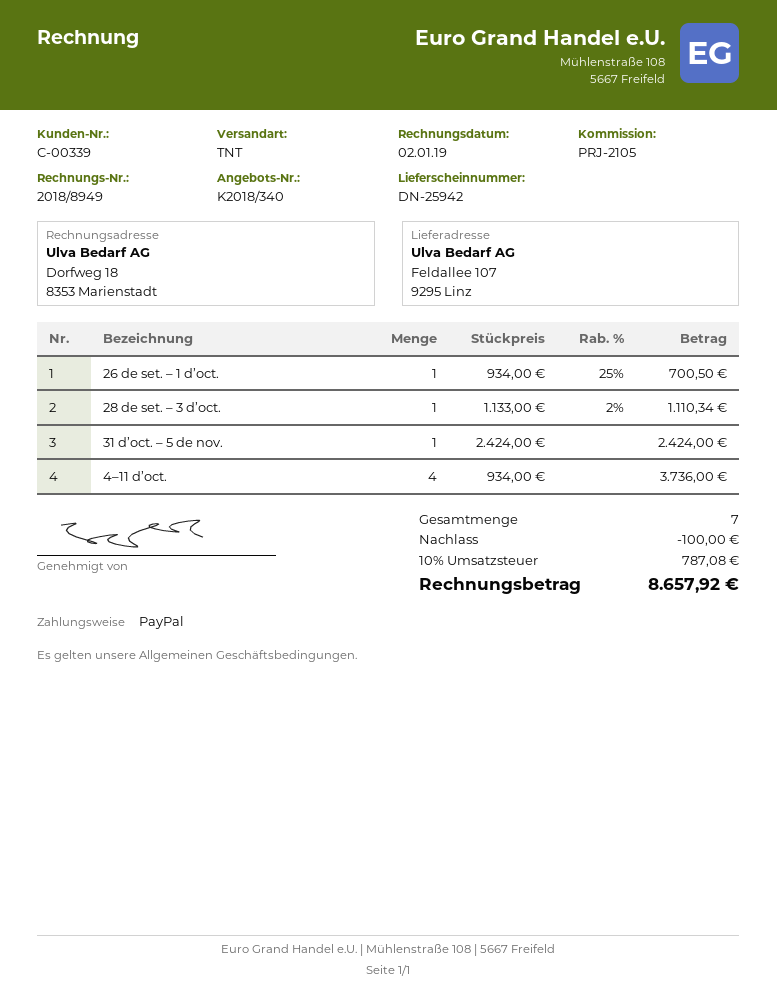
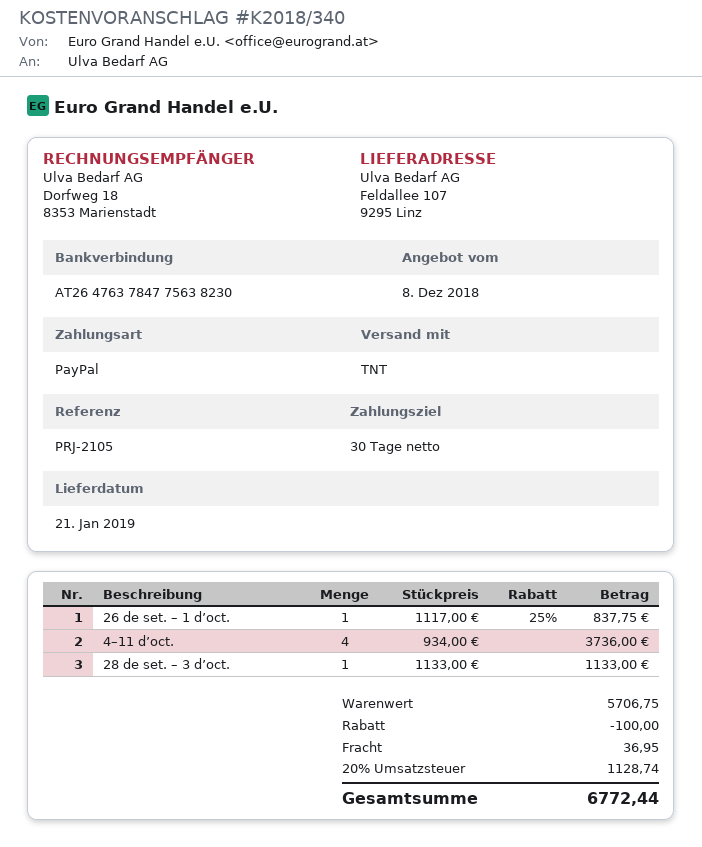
26 de set. – 1 d’oct.: 1 x 934.00 - 25% = 700.50 -> 1 x 1117.00 - 25% = 837.75
28 de set. – 3 d’oct.: 1 x 1133.00 - 2% = 1110.34 -> 1 x 1133.00 = 1133.00
31 d’oct. – 5 de nov.: 1 x 2424.00 = 2424.00 -> none
shipping: none -> 36.95
tax: 10% = 787.08 -> 20% = 1128.74
total: 8657.92 -> 6772.44

